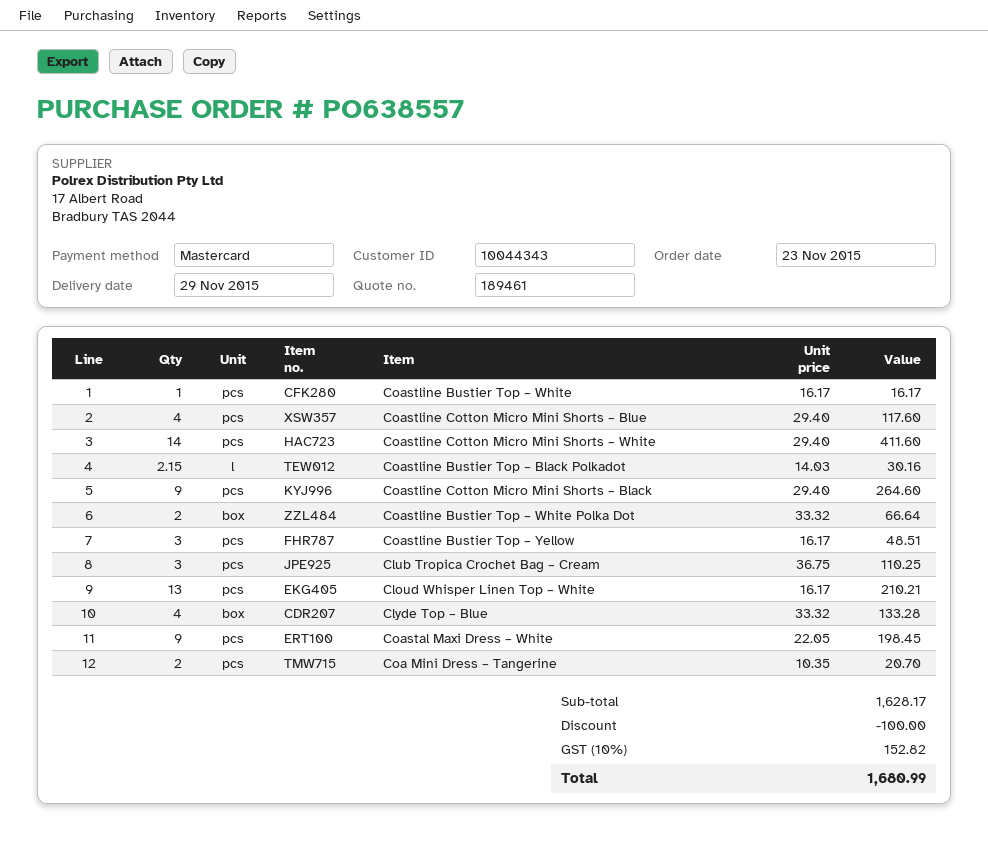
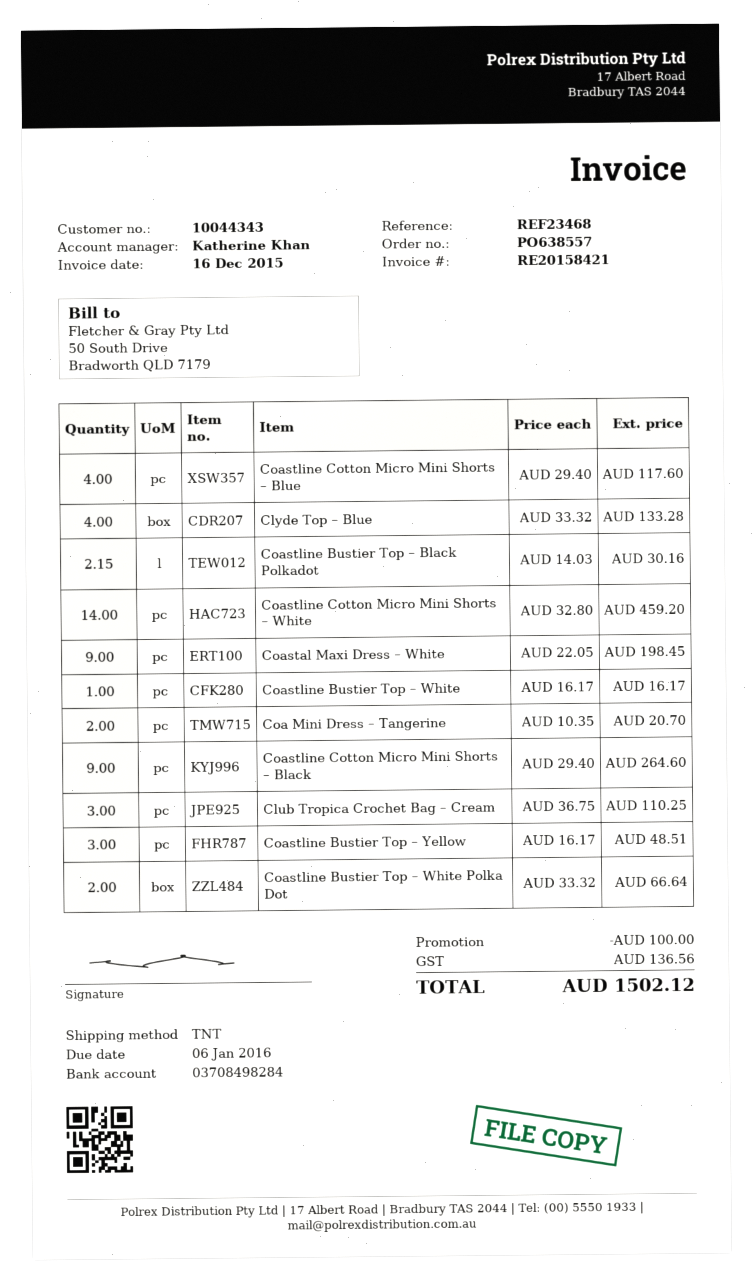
Coastline Cotton Micro Mini Shorts – White: 14 x 29.40 = 411.60 -> 14 x 32.80 = 459.20
Cloud Whisper Linen Top – White: 13 x 16.17 = 210.21 -> none
tax: 152.82 -> 136.56
total: 1680.99 -> 1502.12

